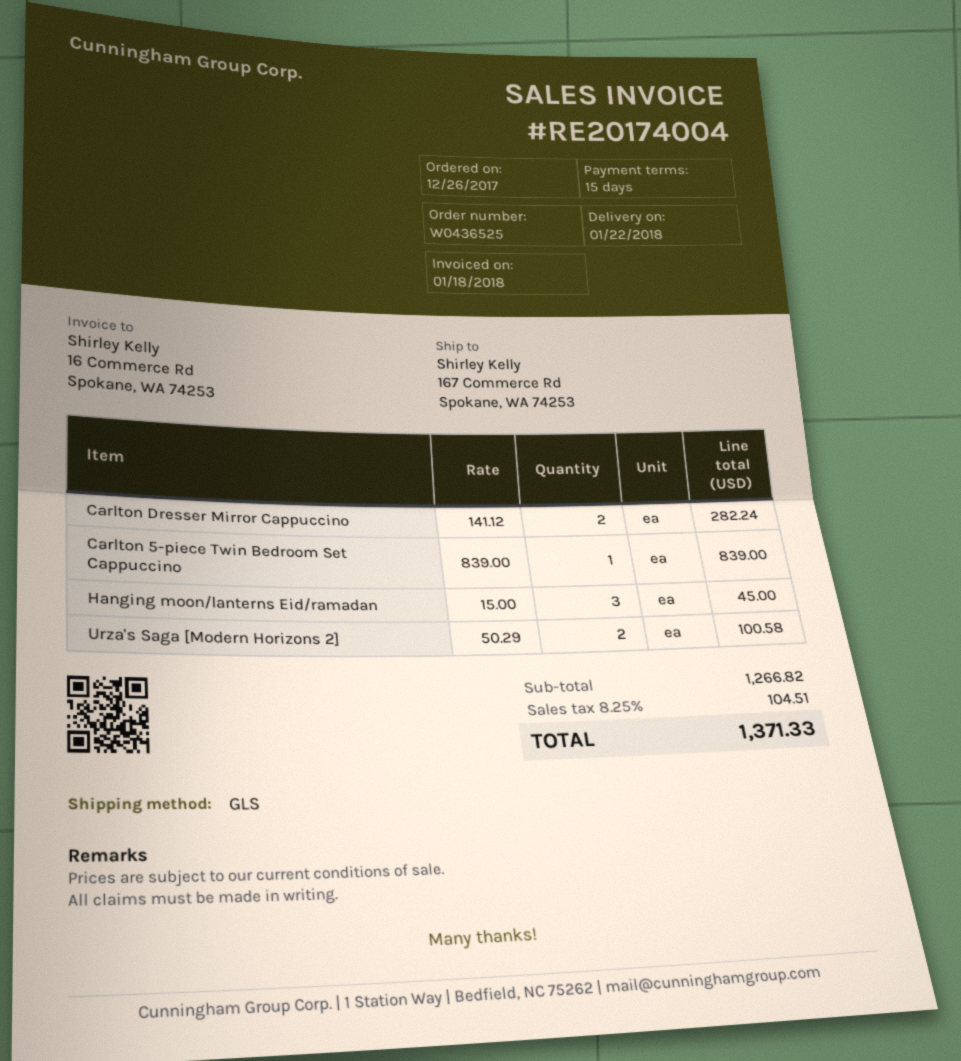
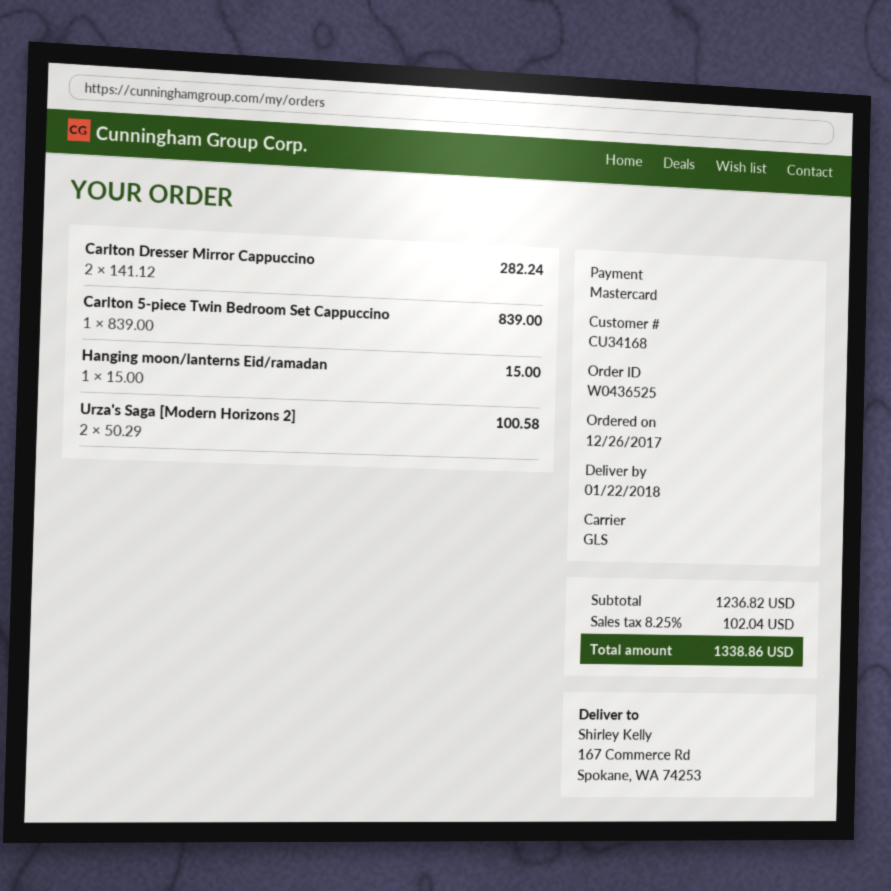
Hanging moon/lanterns Eid/ramadan: 3 x 15.00 = 45.00 -> 1 x 15.00 = 15.00
subtotal: 1266.82 -> 1236.82
tax: 8.25% = 104.51 -> 8.25% = 102.04
total: 1371.33 -> 1338.86

